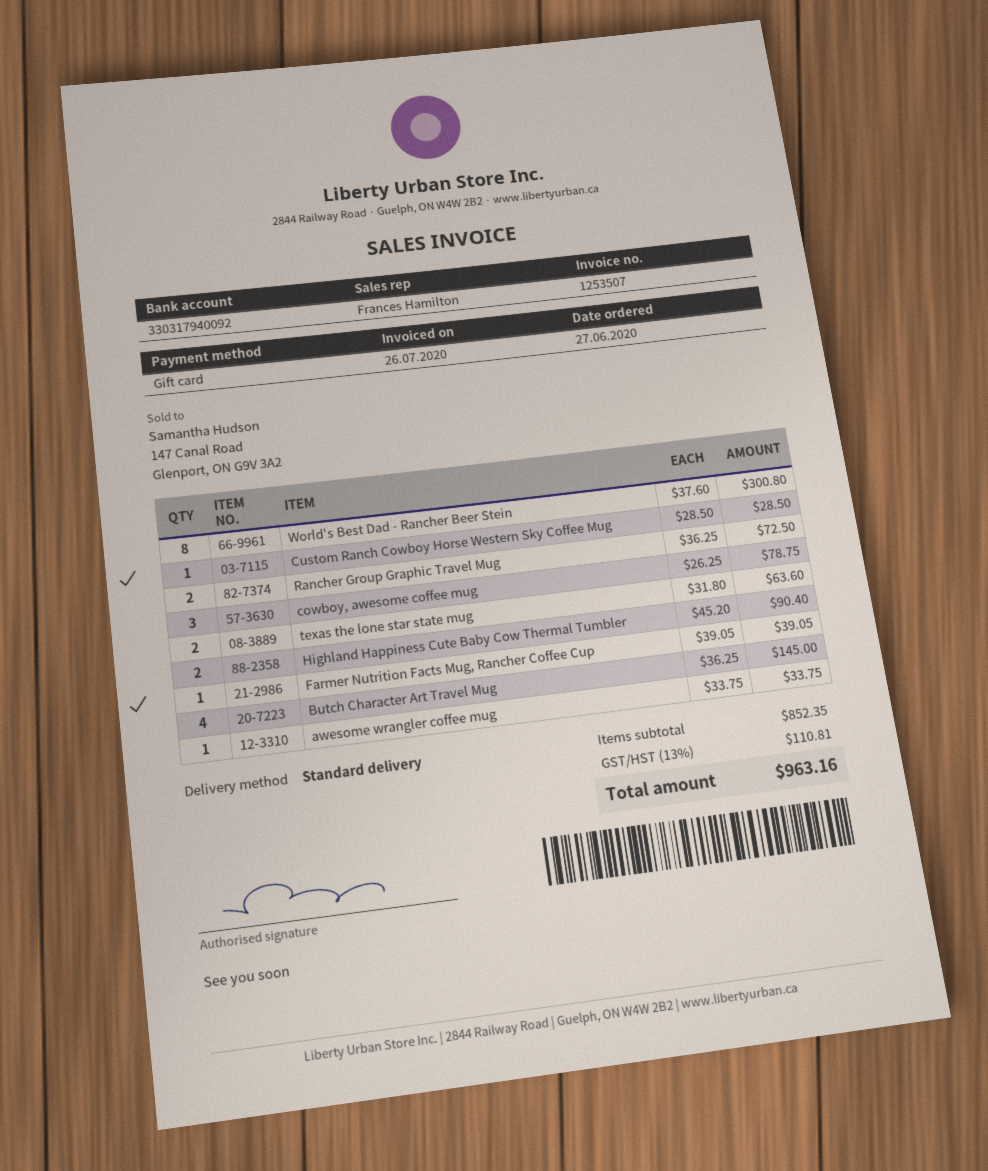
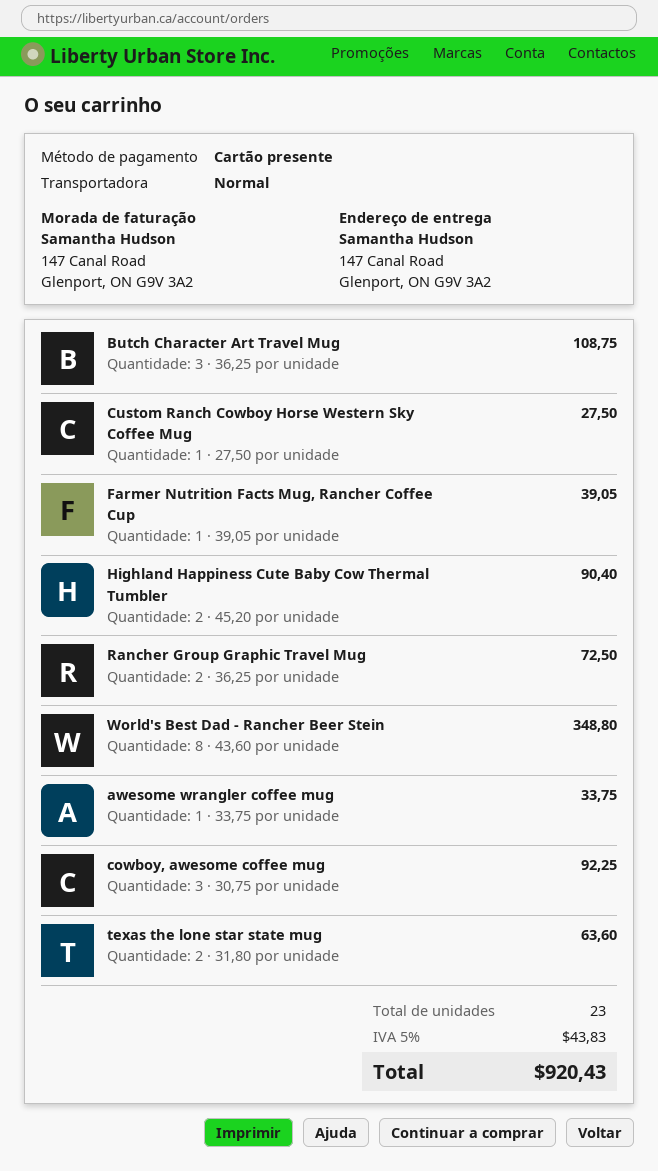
World's Best Dad - Rancher Beer Stein: 8 x 37.60 = 300.80 -> 8 x 43.60 = 348.80
Custom Ranch Cowboy Horse Western Sky Coffee Mug: 1 x 28.50 = 28.50 -> 1 x 27.50 = 27.50
cowboy, awesome coffee mug: 3 x 26.25 = 78.75 -> 3 x 30.75 = 92.25
Butch Character Art Travel Mug: 4 x 36.25 = 145.00 -> 3 x 36.25 = 108.75
tax: 13% = 110.81 -> 5% = 43.83
total: 963.16 -> 920.43

